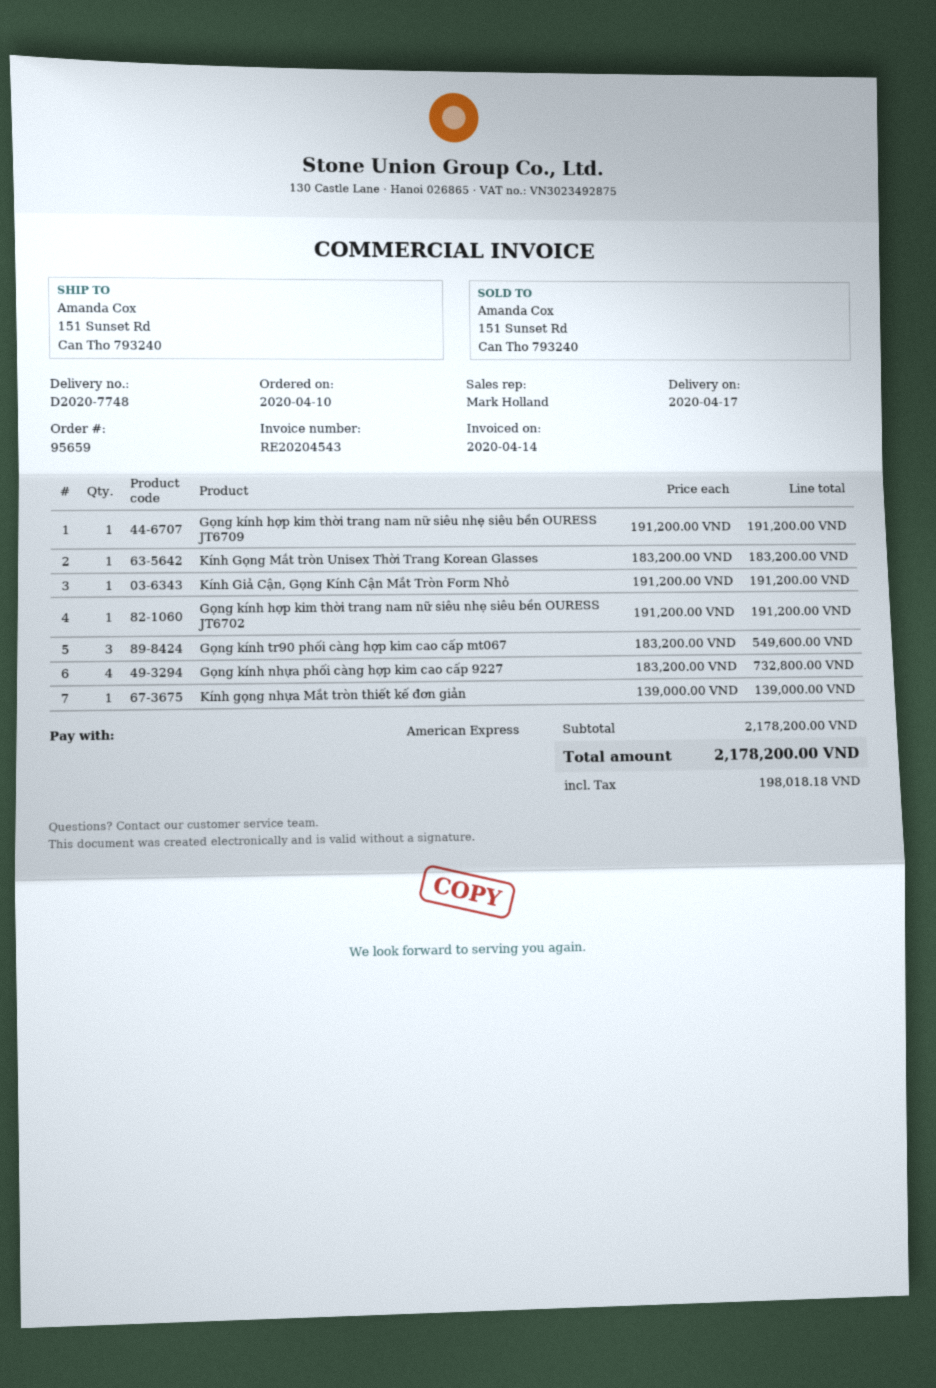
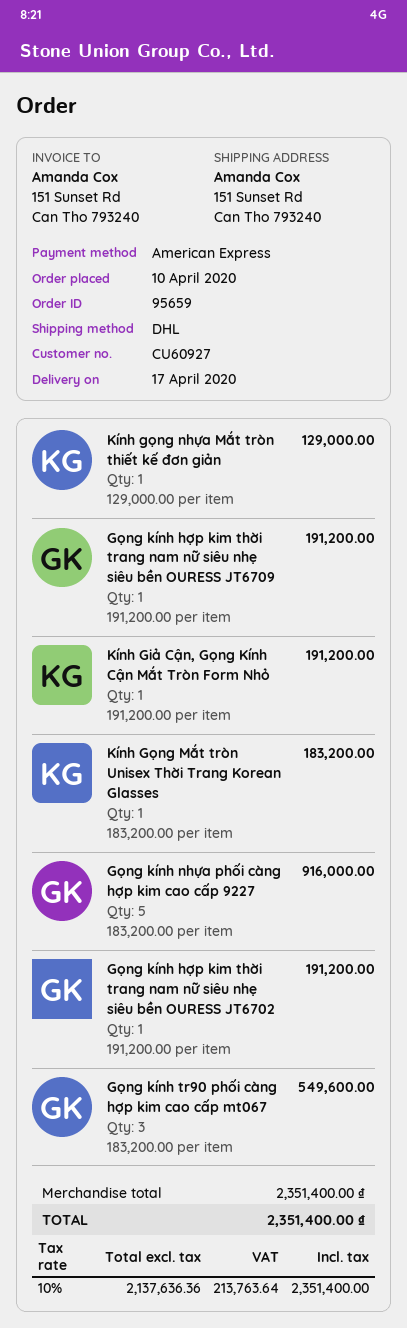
Gọng kính nhựa phối càng hợp kim cao cấp 9227: 4 x 183200.00 = 732800.00 -> 5 x 183200.00 = 916000.00
Kính gọng nhựa Mắt tròn thiết kế đơn giản: 1 x 139000.00 = 139000.00 -> 1 x 129000.00 = 129000.00
subtotal: 2178200.00 -> 2351400.00
tax: 198018.18 -> 213763.64
total: 2178200.00 -> 2351400.00

